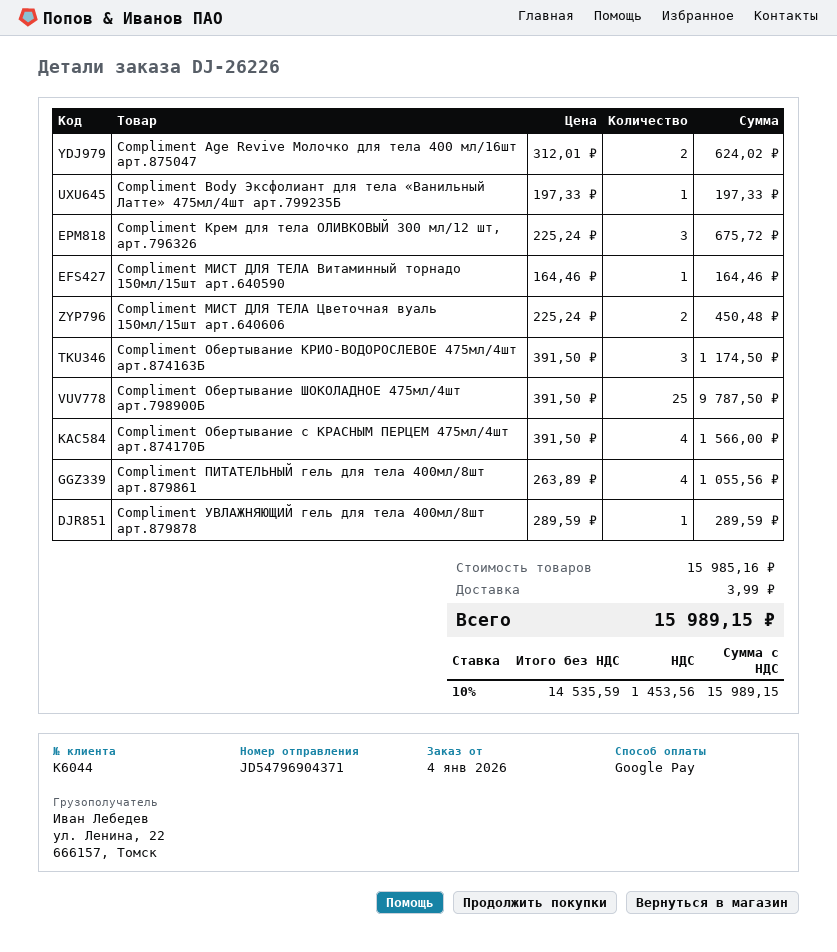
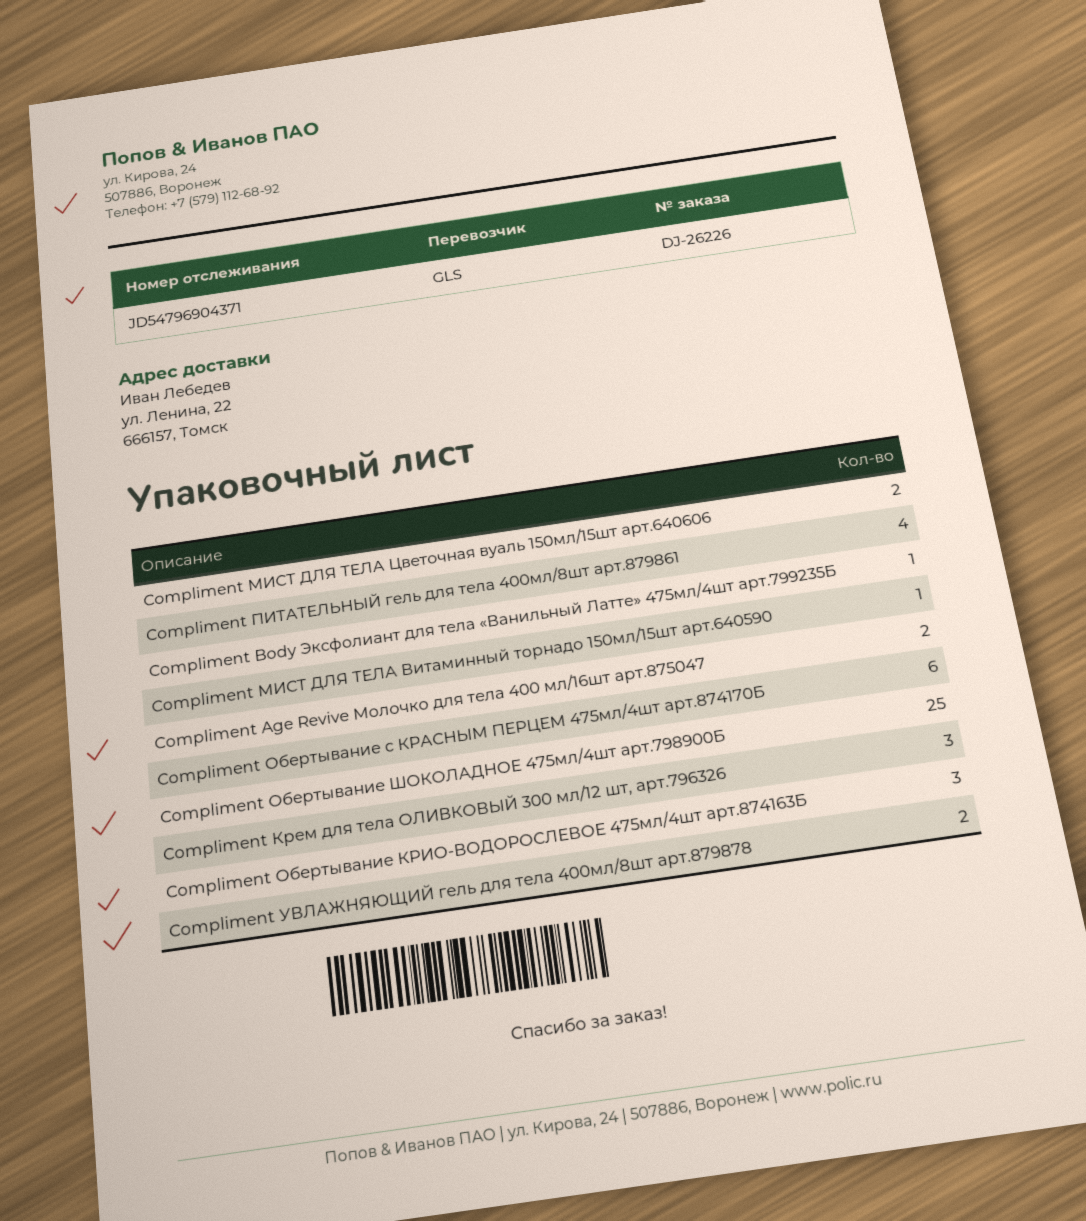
Compliment Обертывание с КРАСНЫМ ПЕРЦЕМ 475мл/4шт арт.874170Б: 4 -> 6
Compliment УВЛАЖНЯЮЩИЙ гель для тела 400мл/8шт арт.879878: 1 -> 2

